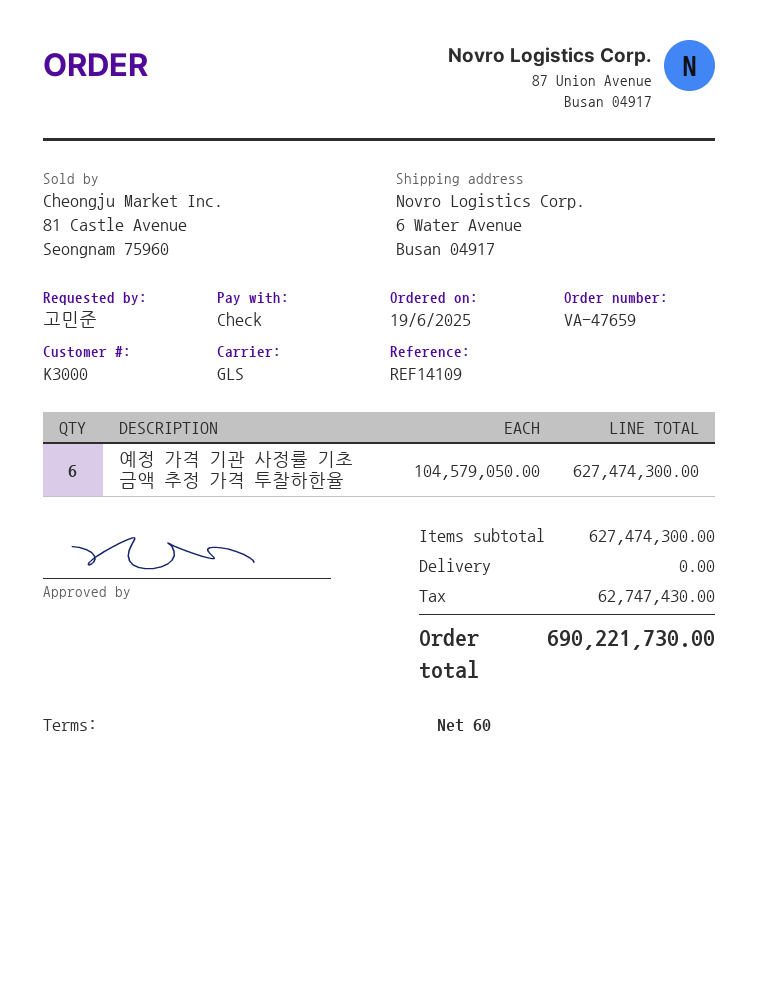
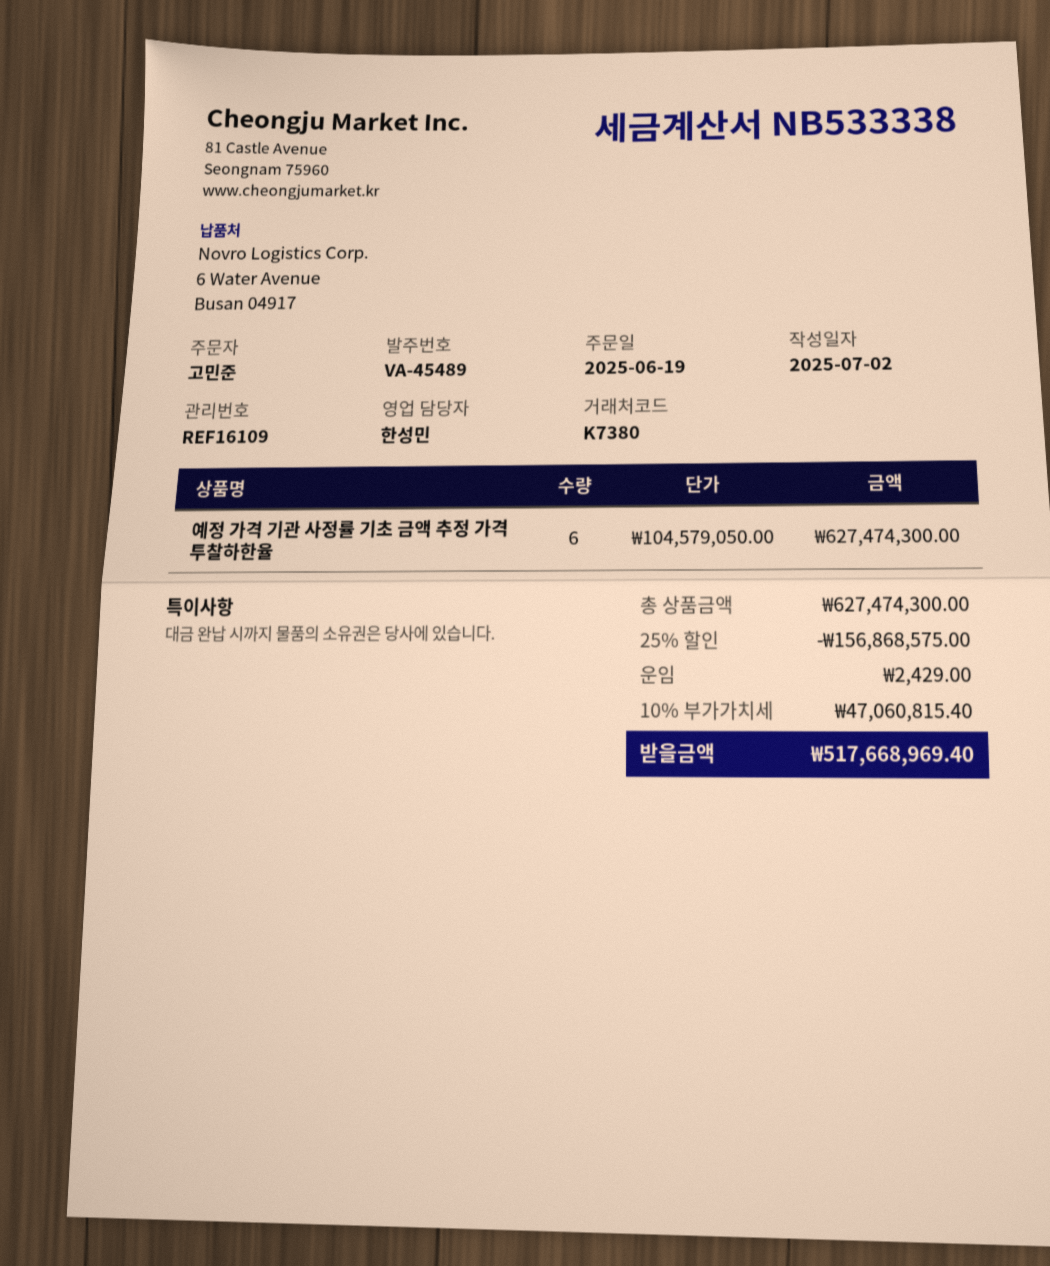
order number: VA-47659 -> VA-45489
customer number: K3000 -> K7380
reference: REF14109 -> REF16109
discount: none -> 25% = 156868575.00
shipping: 0.00 -> 2429.00
tax: 62747430.00 -> 47060815.40
total: 690221730.00 -> 517668969.40

